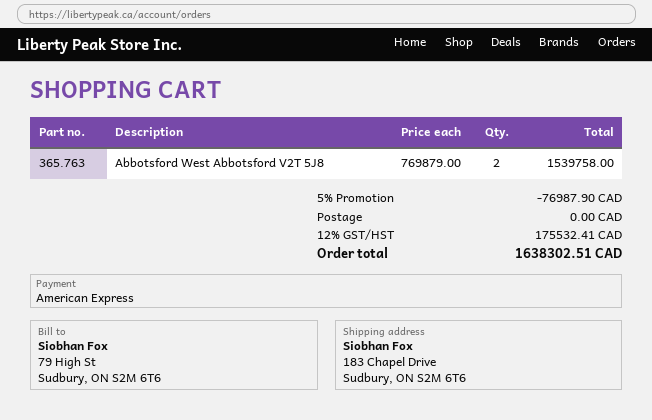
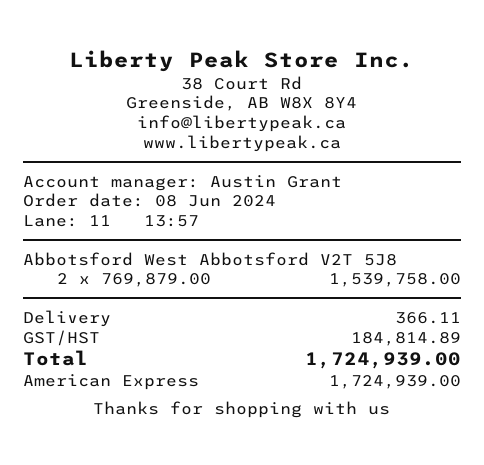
discount: 5% = 76987.90 -> none
shipping: 0.00 -> 366.11
tax: 175532.41 -> 184814.89
total: 1638302.51 -> 1724939.00

